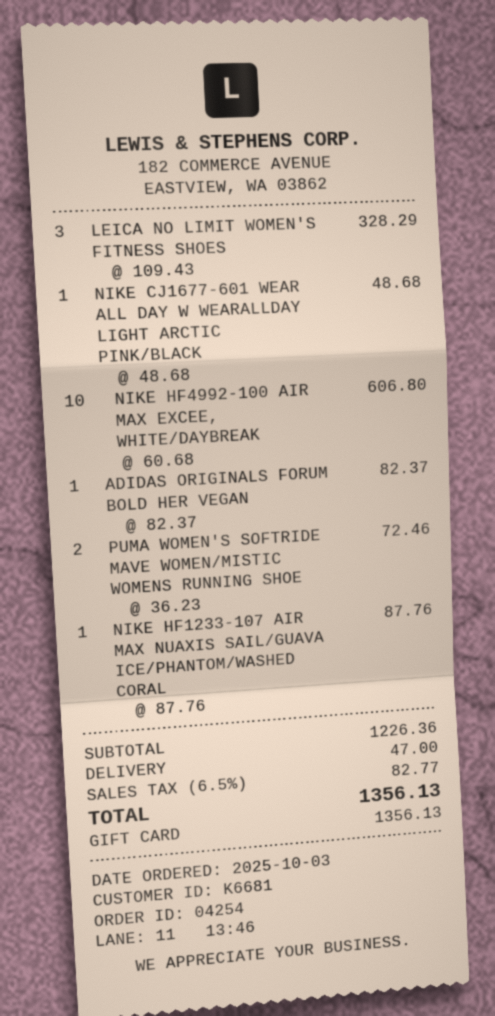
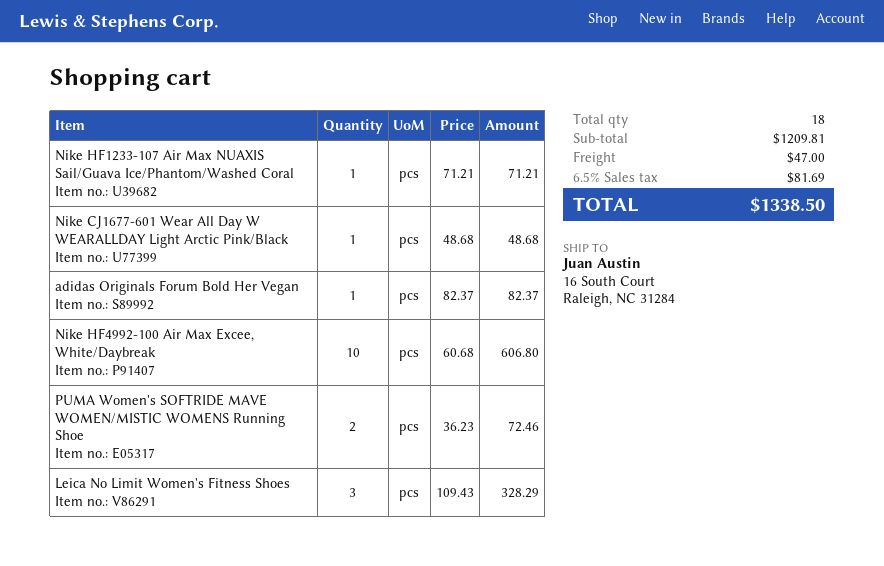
NIKE HF1233-107 AIR MAX NUAXIS SAIL/GUAVA ICE/PHANTOM/WASHED CORAL: 1 x 87.76 = 87.76 -> 1 x 71.21 = 71.21
subtotal: 1226.36 -> 1209.81
tax: 6.5% = 82.77 -> 6.5% = 81.69
total: 1356.13 -> 1338.50

